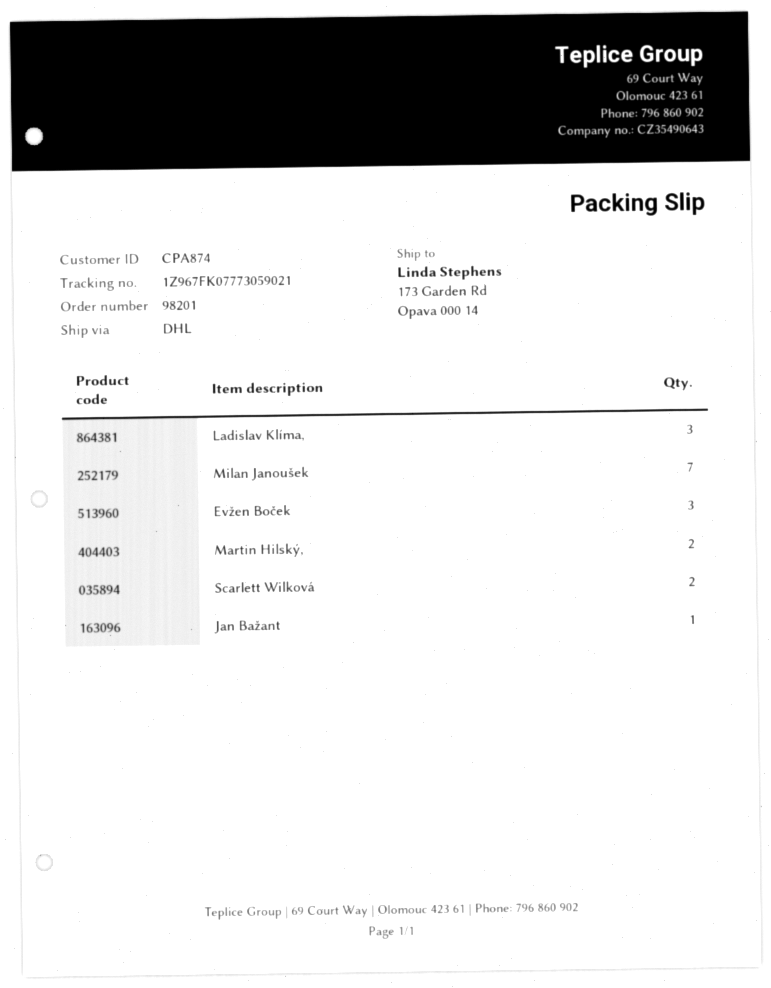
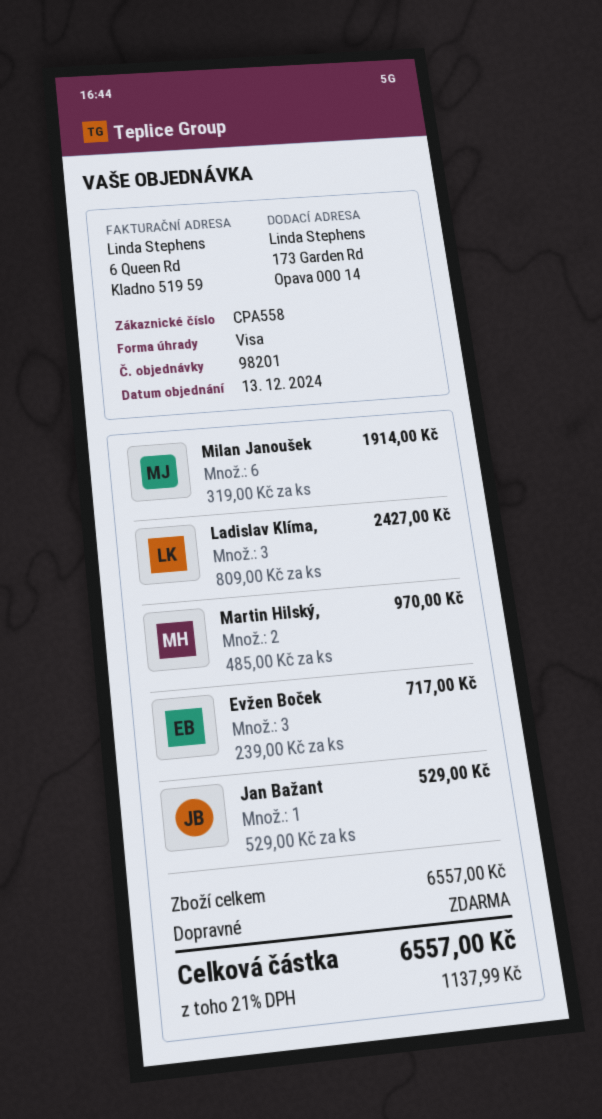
customer number: CPA874 -> CPA558
Milan Janoušek: 7 -> 6
Scarlett Wilková: 2 -> none

